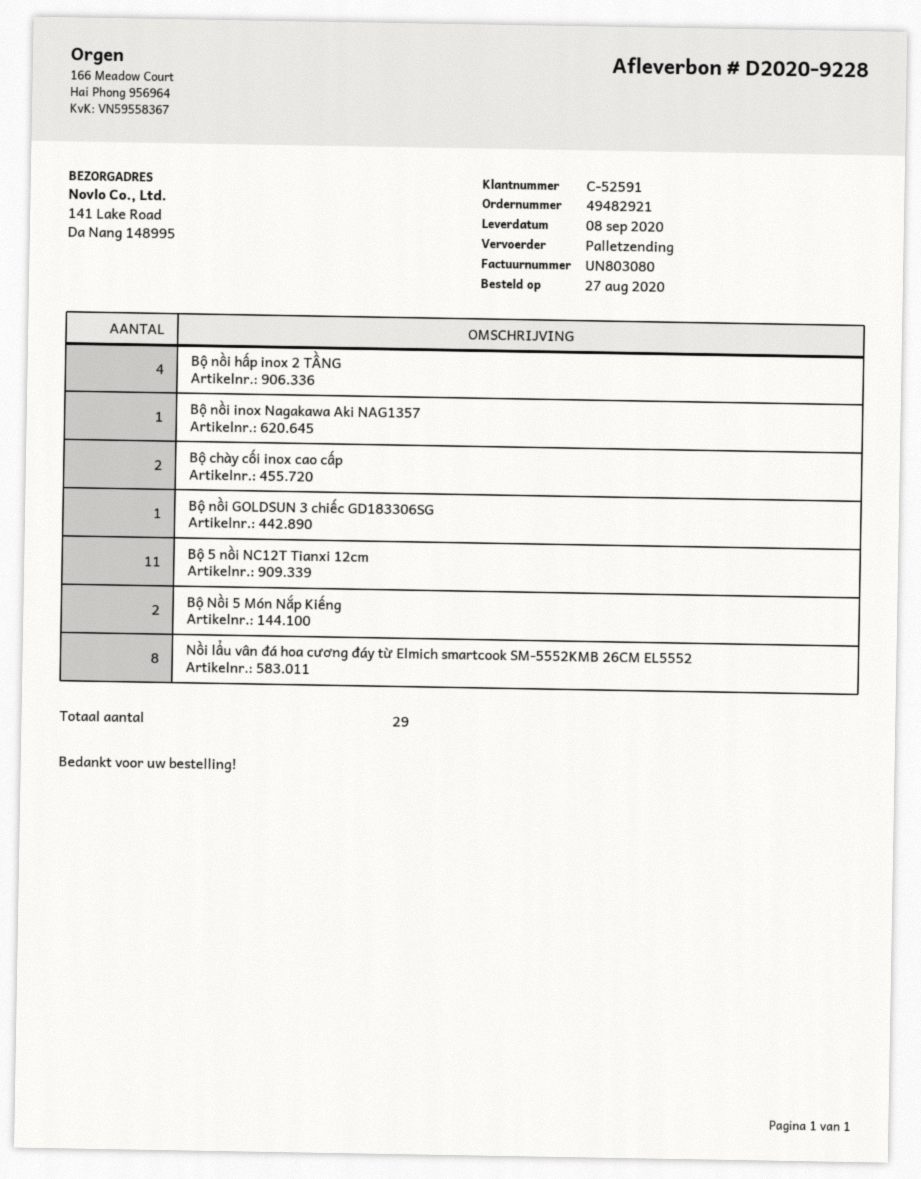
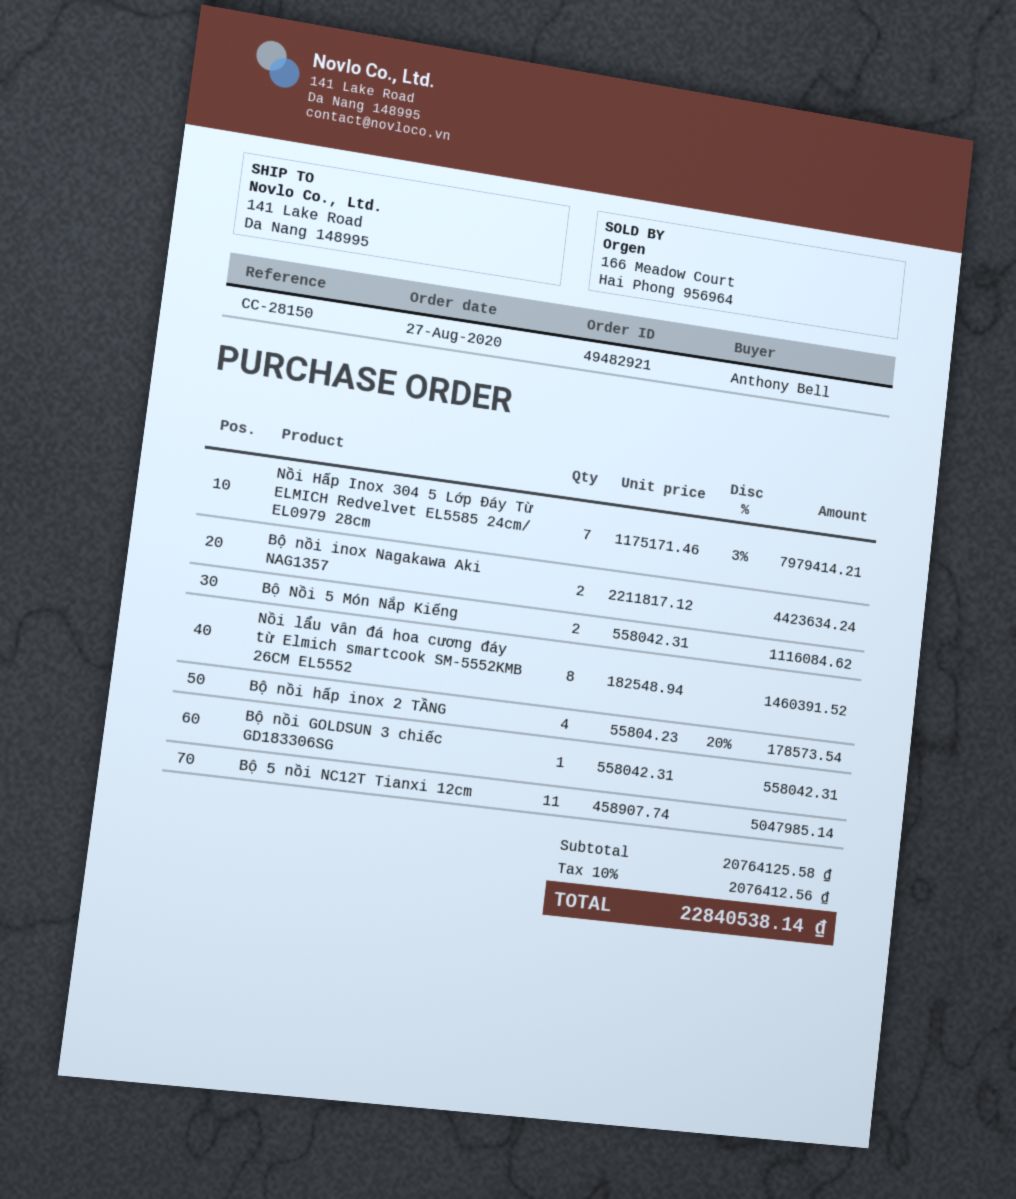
Bộ nồi inox Nagakawa Aki NAG1357: 1 -> 2
Bộ chày cối inox cao cấp: 2 -> none
Nồi Hấp Inox 304 5 Lớp Đáy Từ ELMICH Redvelvet EL5585 24cm/ EL0979 28cm: none -> 7

